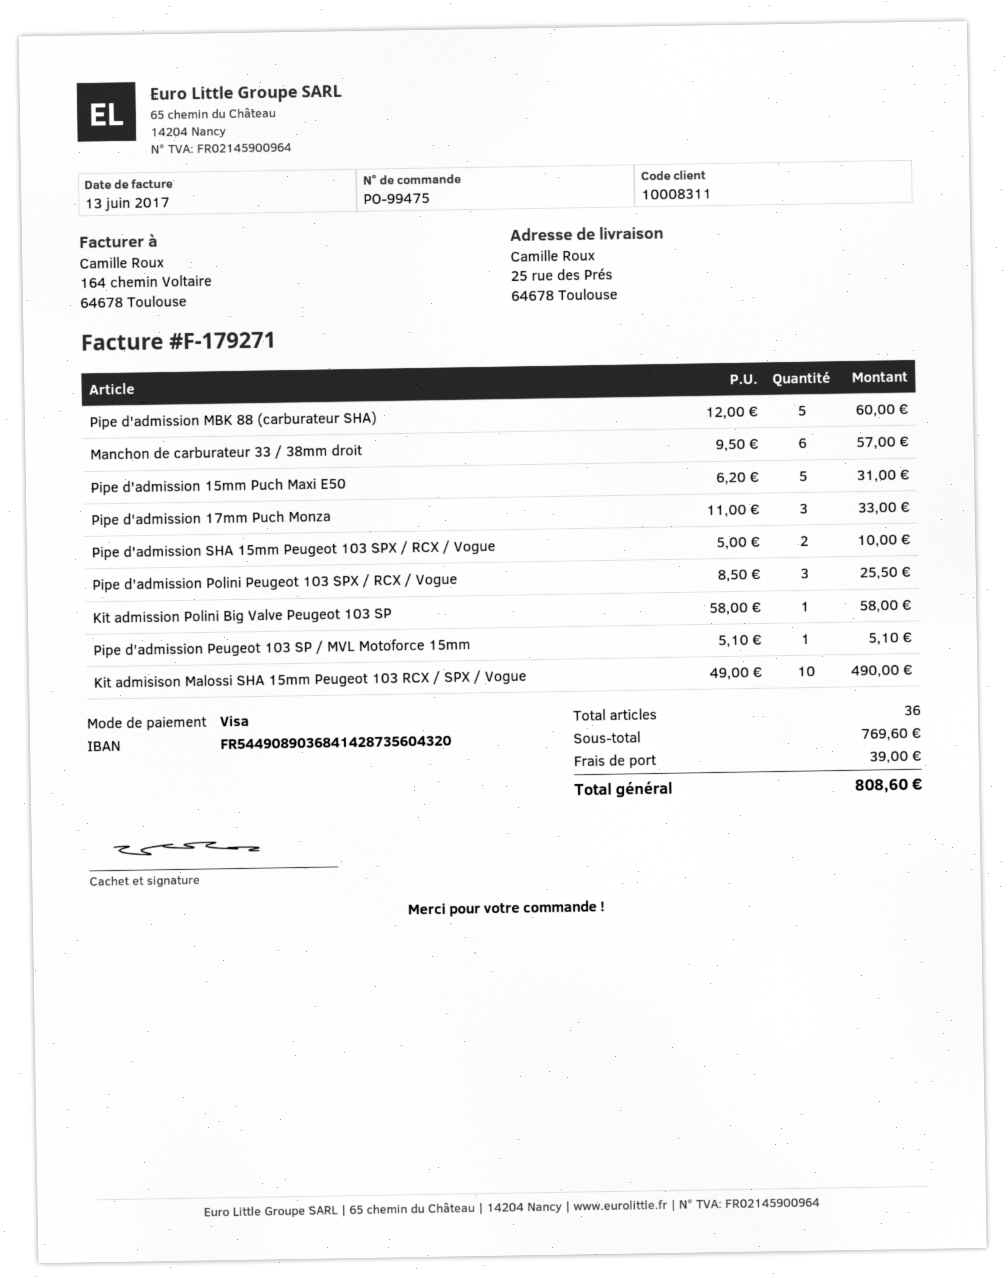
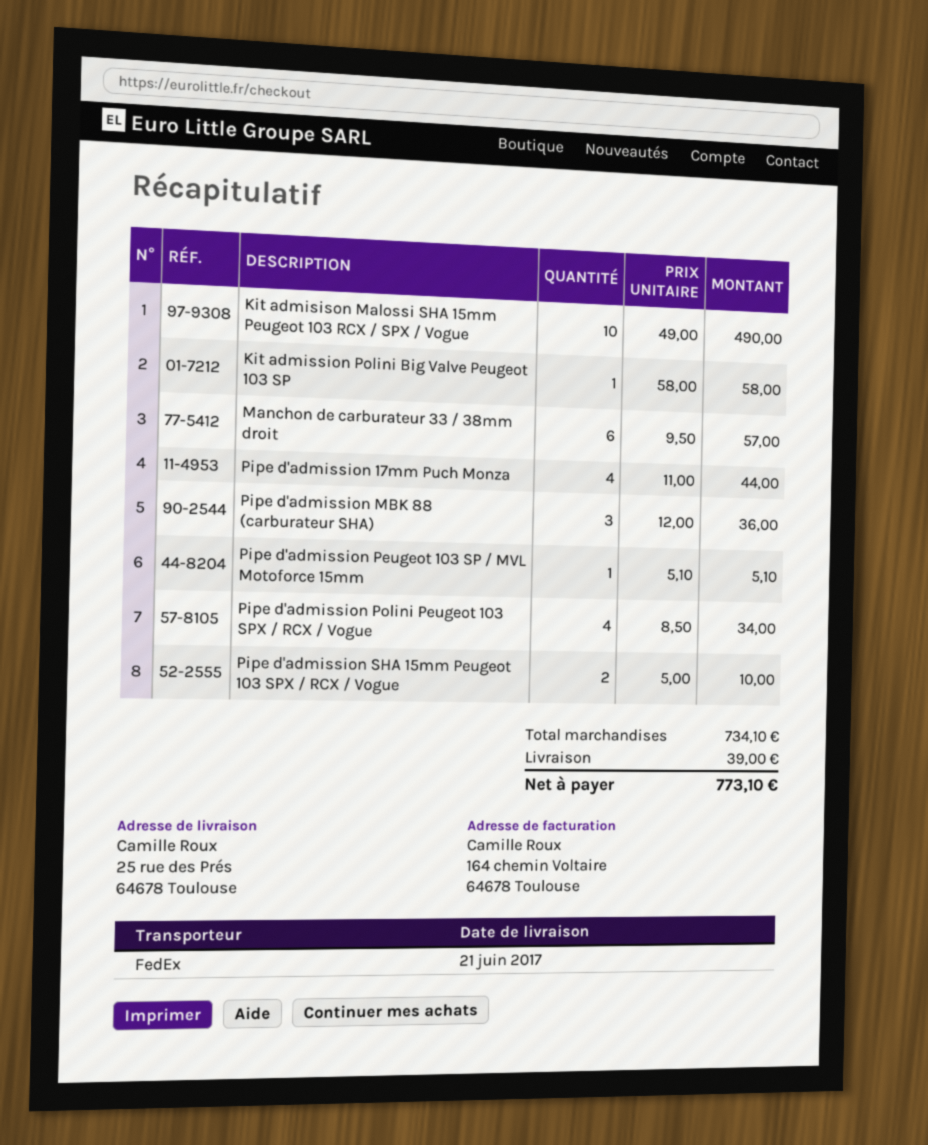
Pipe d'admission MBK 88 (carburateur SHA): 5 x 12.00 = 60.00 -> 3 x 12.00 = 36.00
Pipe d'admission 15mm Puch Maxi E50: 5 x 6.20 = 31.00 -> none
Pipe d'admission 17mm Puch Monza: 3 x 11.00 = 33.00 -> 4 x 11.00 = 44.00
Pipe d'admission Polini Peugeot 103 SPX / RCX / Vogue: 3 x 8.50 = 25.50 -> 4 x 8.50 = 34.00
subtotal: 769.60 -> 734.10
total: 808.60 -> 773.10

